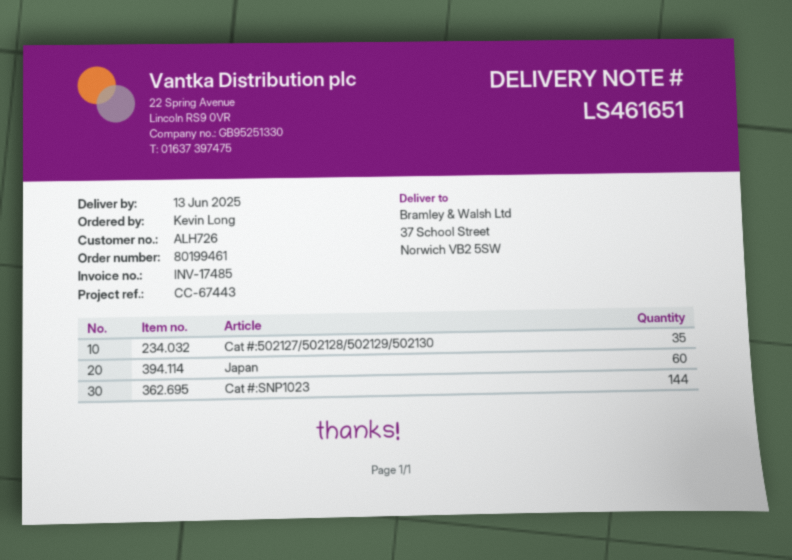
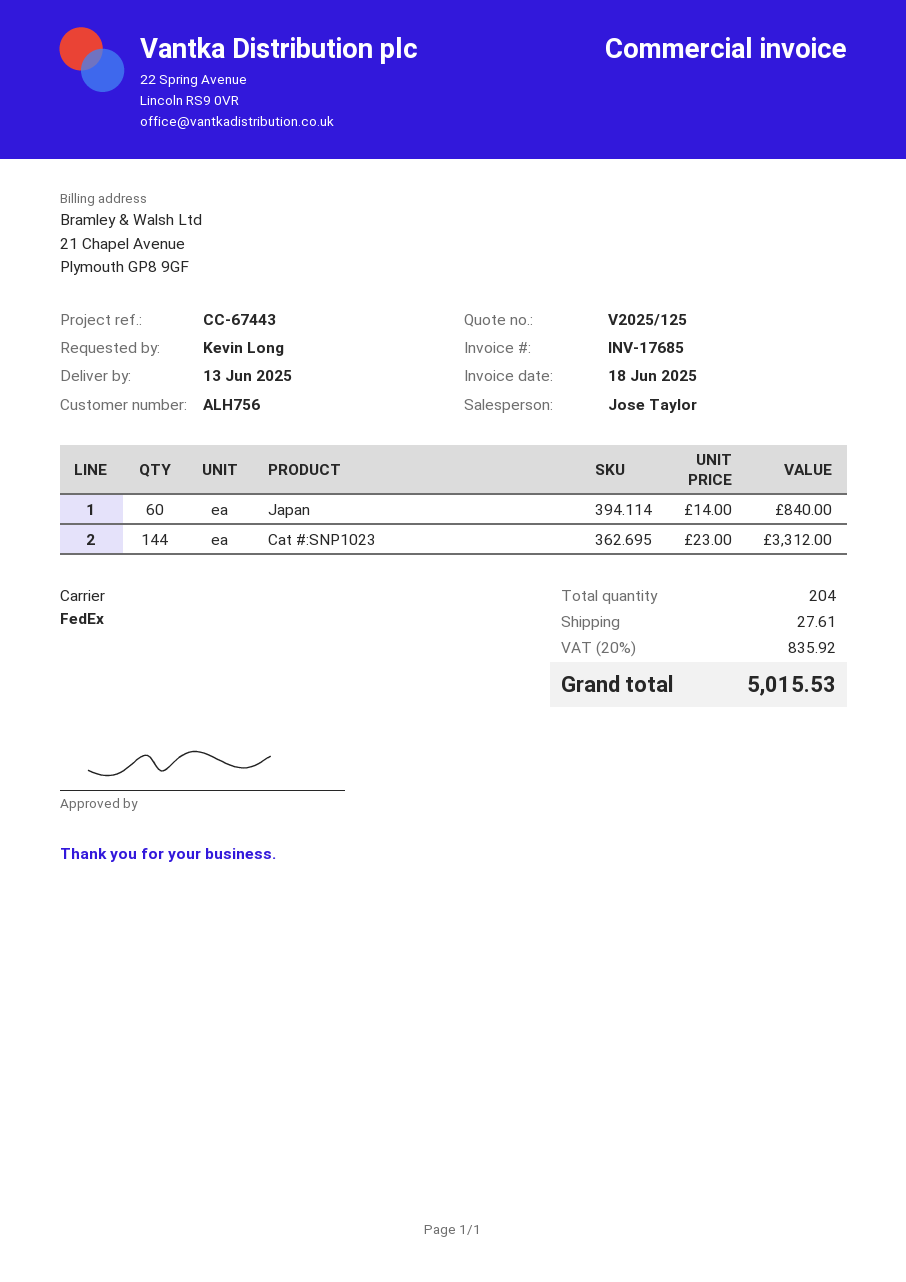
invoice number: INV-17485 -> INV-17685
customer number: ALH726 -> ALH756
Cat #:502127/502128/502129/502130: 35 -> none

